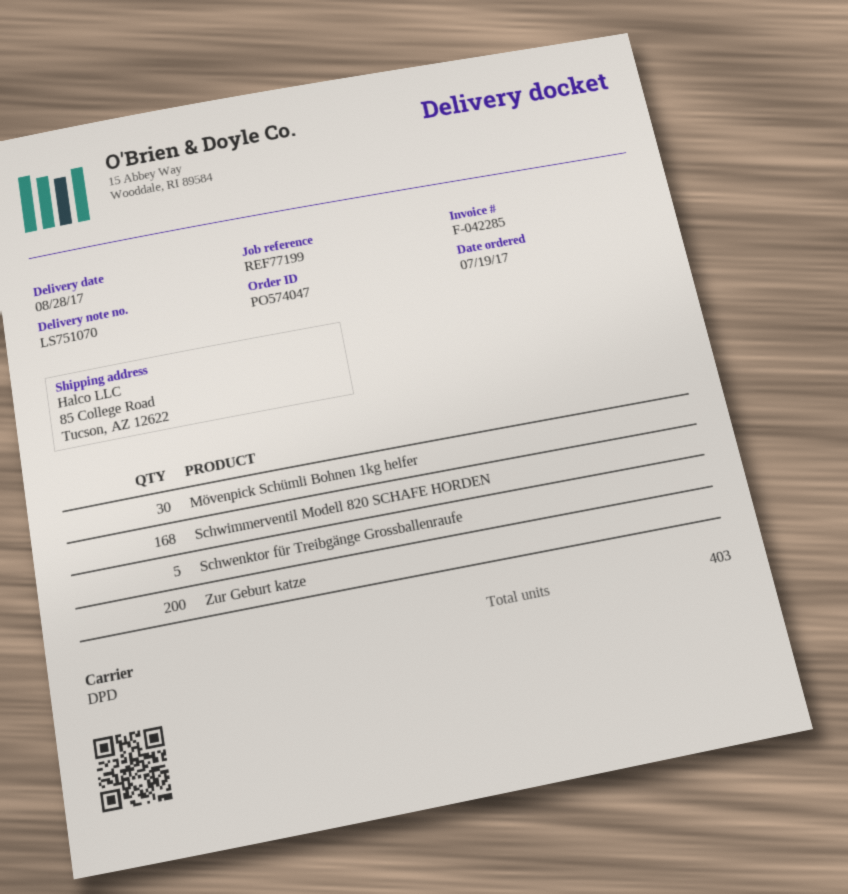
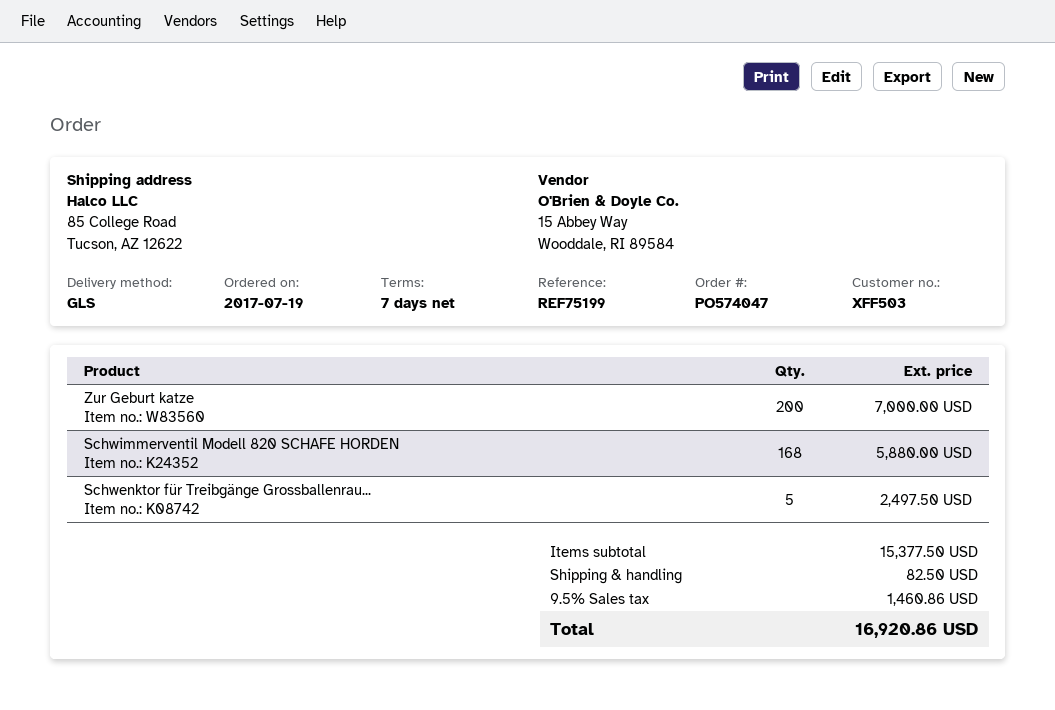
reference: REF77199 -> REF75199
shipping method: DPD -> GLS
Mövenpick Schümli Bohnen 1kg helfer: 30 -> none

